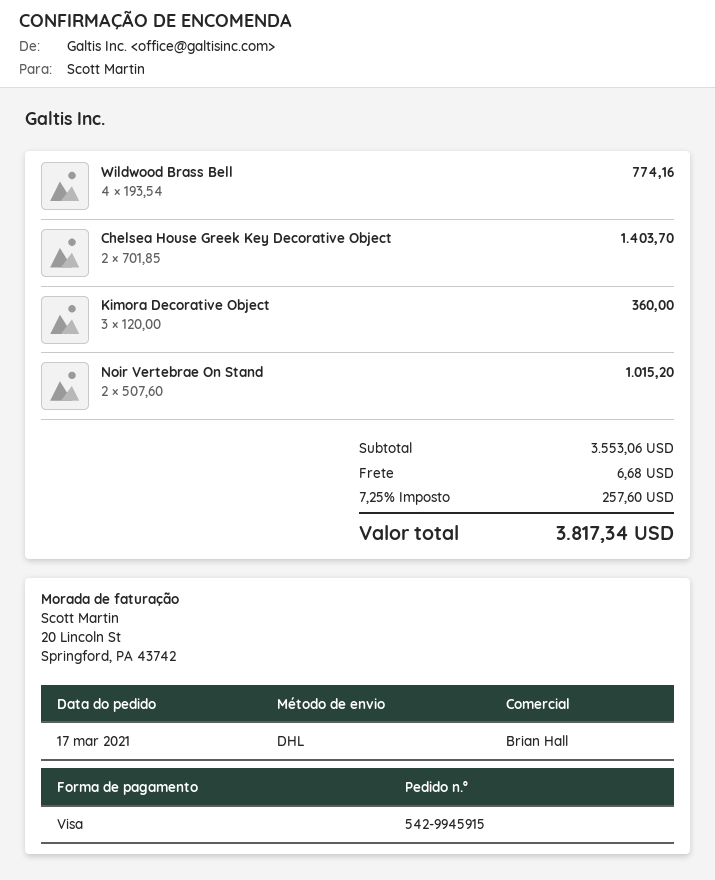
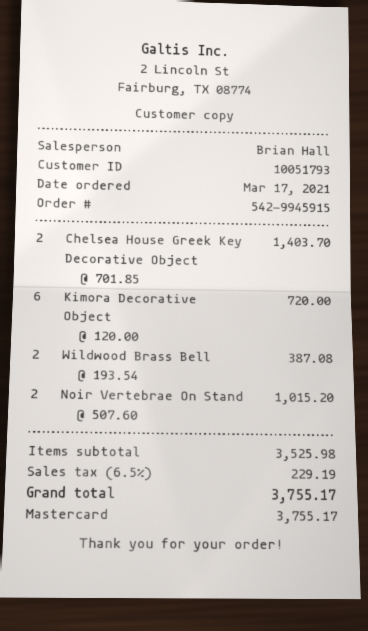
payment method: Visa -> Mastercard
Wildwood Brass Bell: 4 x 193.54 = 774.16 -> 2 x 193.54 = 387.08
Kimora Decorative Object: 3 x 120.00 = 360.00 -> 6 x 120.00 = 720.00
subtotal: 3553.06 -> 3525.98
shipping: 6.68 -> none
tax: 7.25% = 257.60 -> 6.5% = 229.19
total: 3817.34 -> 3755.17

